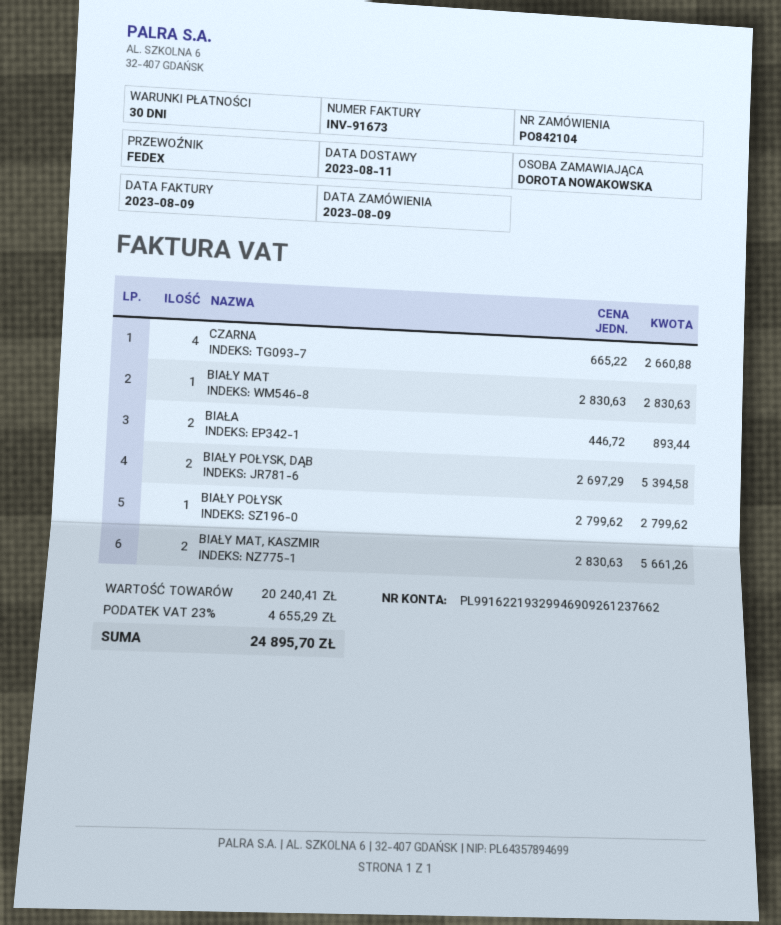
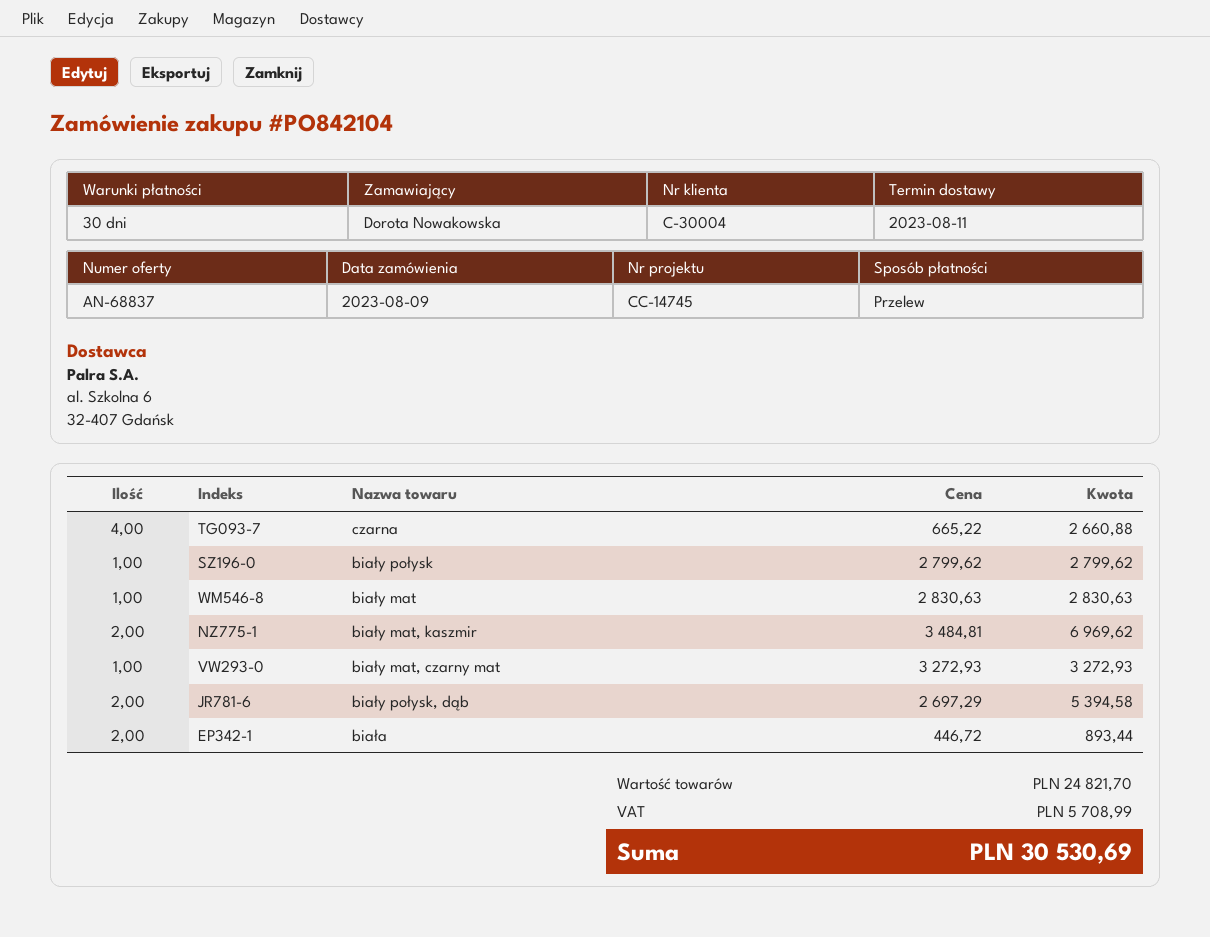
BIAŁY MAT, KASZMIR: 2 x 2830.63 = 5661.26 -> 2 x 3484.81 = 6969.62
biały mat, czarny mat: none -> 1 x 3272.93 = 3272.93
subtotal: 20240.41 -> 24821.70
tax: 4655.29 -> 5708.99
total: 24895.70 -> 30530.69

